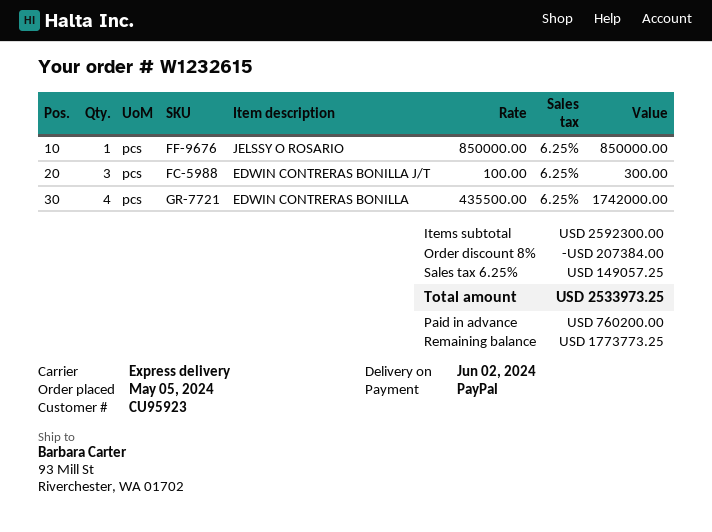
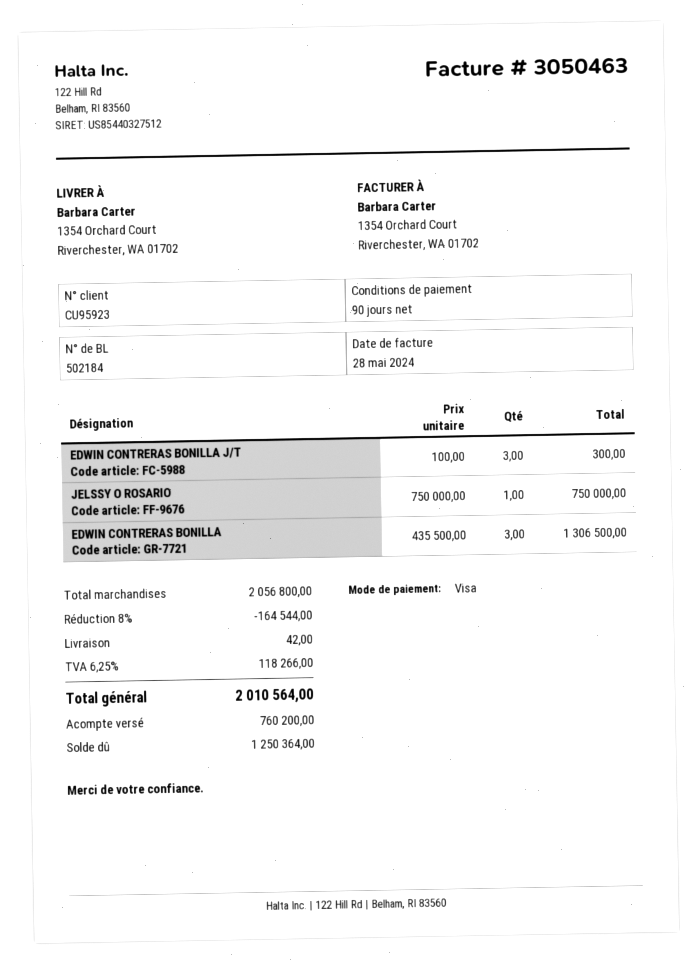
payment method: PayPal -> Visa
ship to: 93 Mill St, Riverchester, WA 01702 -> 1354 Orchard Court, Riverchester, WA 01702
JELSSY O ROSARIO: 1 x 850000.00 = 850000.00 -> 1 x 750000.00 = 750000.00
EDWIN CONTRERAS BONILLA: 4 x 435500.00 = 1742000.00 -> 3 x 435500.00 = 1306500.00
subtotal: 2592300.00 -> 2056800.00
discount: 8% = 207384.00 -> 8% = 164544.00
shipping: none -> 42.00
tax: 6.25% = 149057.25 -> 6.25% = 118266.00
total: 2533973.25 -> 2010564.00
balance: 1773773.25 -> 1250364.00

